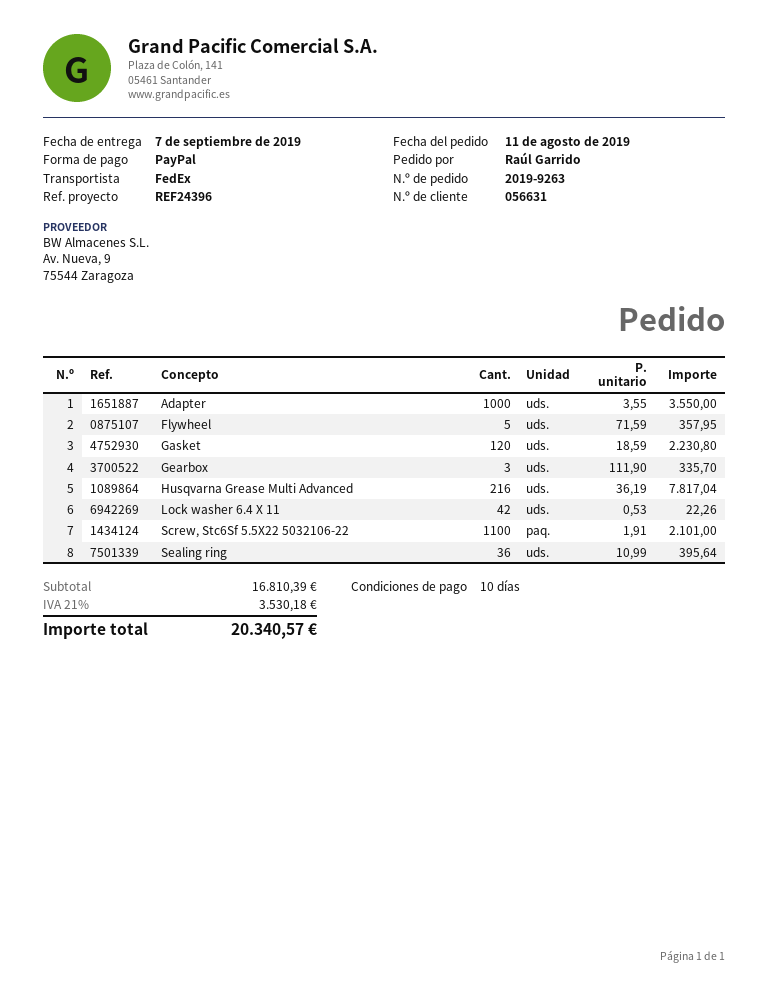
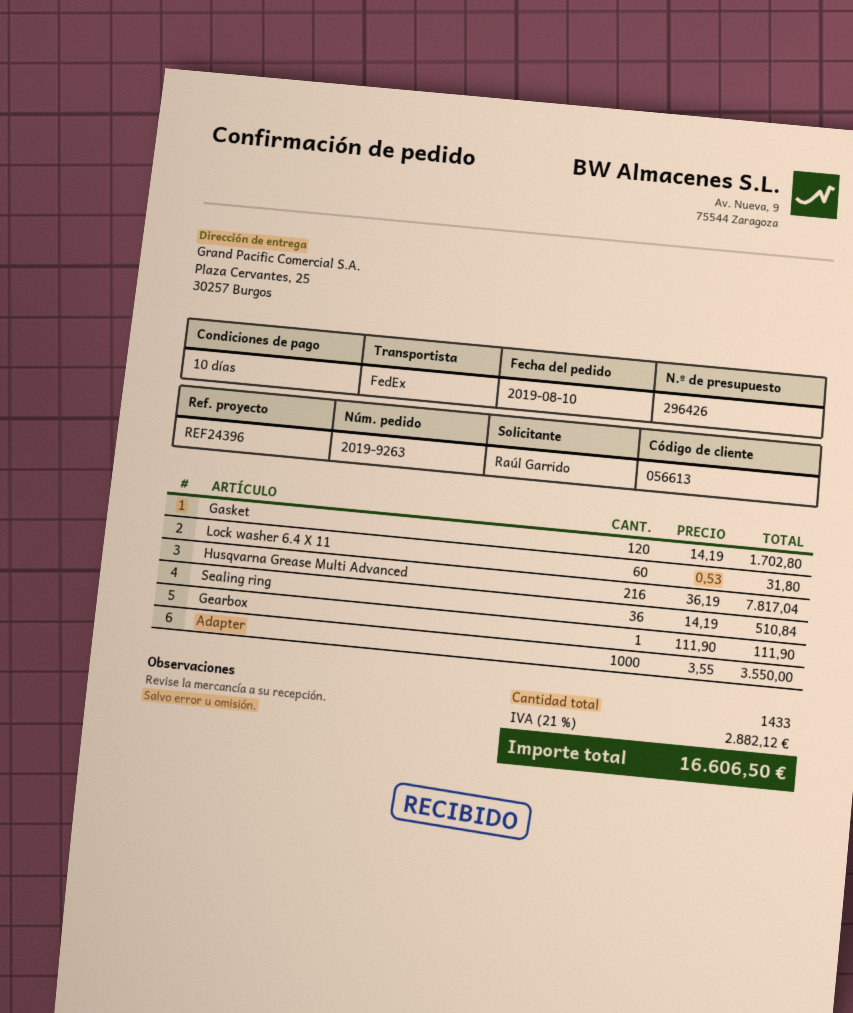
order date: 2019-08-11 -> 2019-08-10
customer number: 056631 -> 056613
Flywheel: 5 x 71.59 = 357.95 -> none
Gasket: 120 x 18.59 = 2230.80 -> 120 x 14.19 = 1702.80
Gearbox: 3 x 111.90 = 335.70 -> 1 x 111.90 = 111.90
Lock washer 6.4 X 11: 42 x 0.53 = 22.26 -> 60 x 0.53 = 31.80
Screw, Stc6Sf 5.5X22 5032106-22: 1100 x 1.91 = 2101.00 -> none
Sealing ring: 36 x 10.99 = 395.64 -> 36 x 14.19 = 510.84
tax: 21% = 3530.18 -> 21% = 2882.12
total: 20340.57 -> 16606.50

